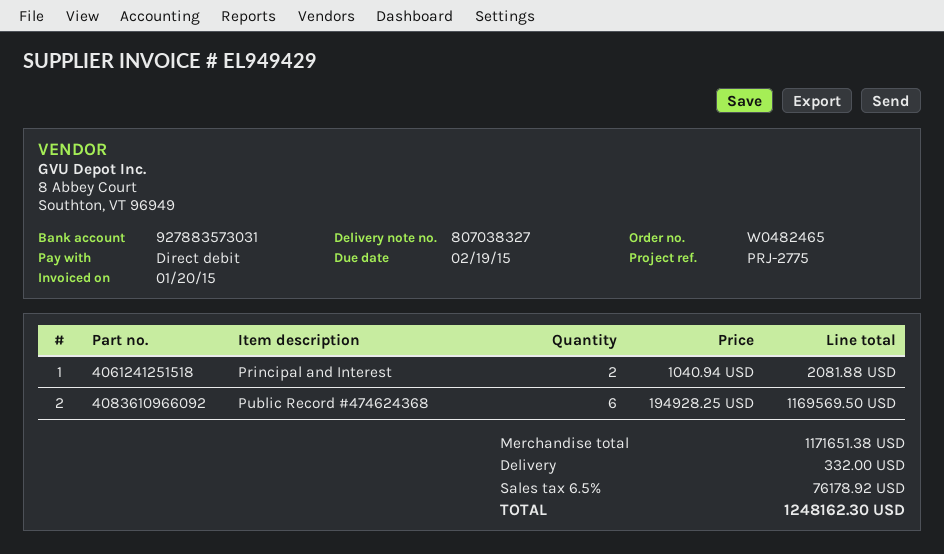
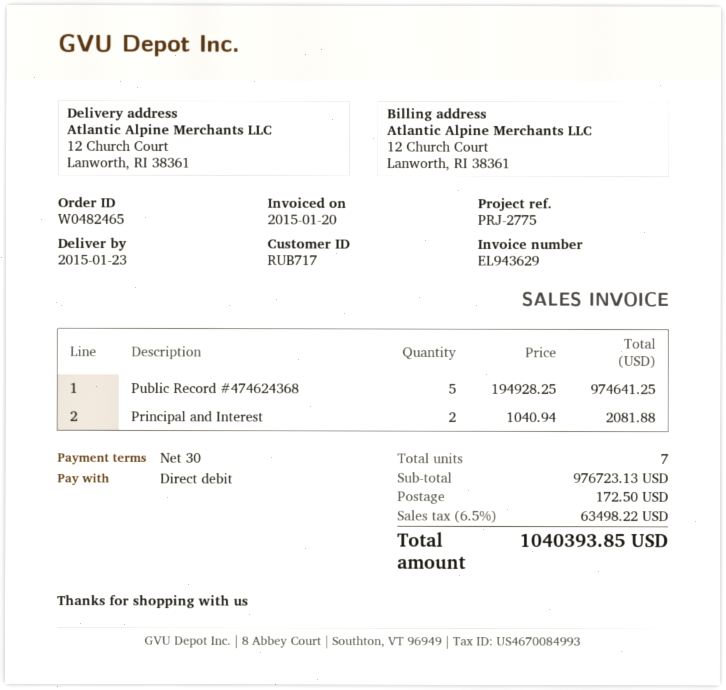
invoice number: EL949429 -> EL943629
Public Record #474624368: 6 x 194928.25 = 1169569.50 -> 5 x 194928.25 = 974641.25
subtotal: 1171651.38 -> 976723.13
shipping: 332.00 -> 172.50
tax: 6.5% = 76178.92 -> 6.5% = 63498.22
total: 1248162.30 -> 1040393.85

